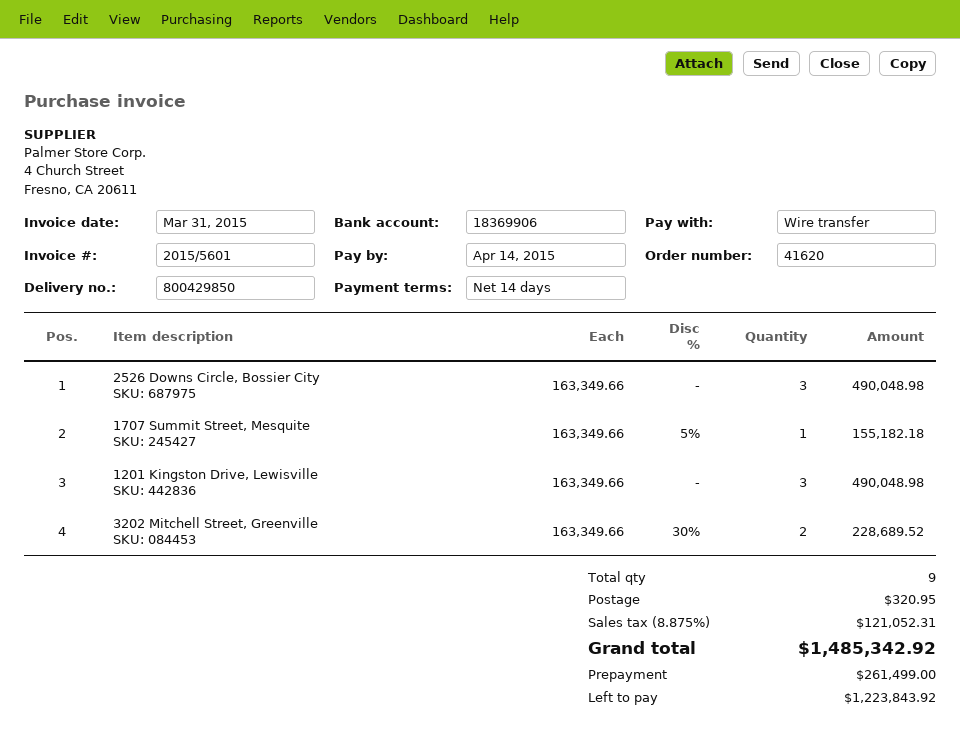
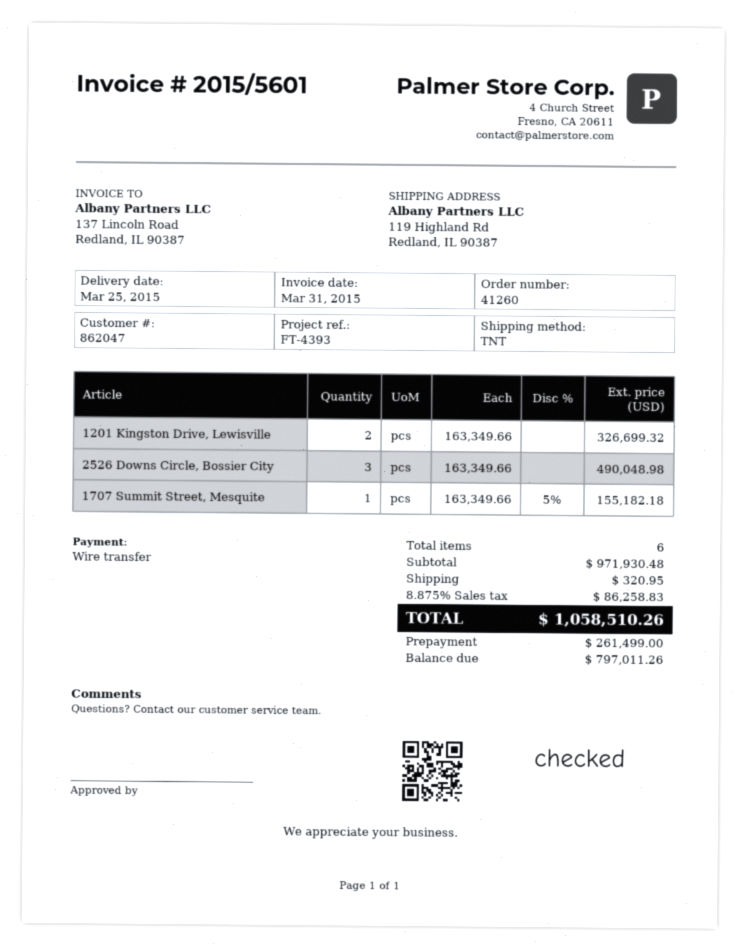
order number: 41620 -> 41260
1201 Kingston Drive, Lewisville: 3 x 163349.66 = 490048.98 -> 2 x 163349.66 = 326699.32
3202 Mitchell Street, Greenville: 2 x 163349.66 - 30% = 228689.52 -> none
total quantity: 9 -> 6
tax: 8.875% = 121052.31 -> 8.875% = 86258.83
total: 1485342.92 -> 1058510.26
balance: 1223843.92 -> 797011.26

